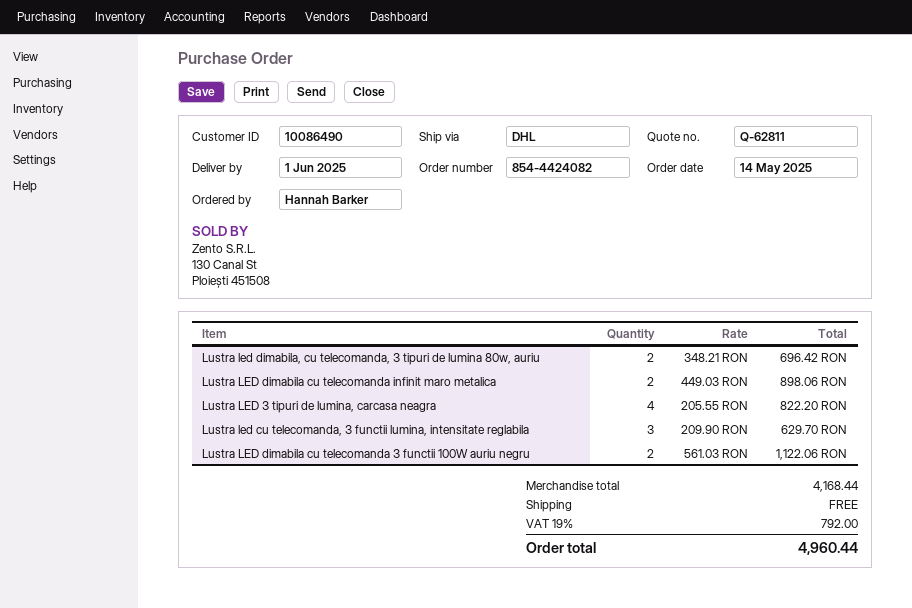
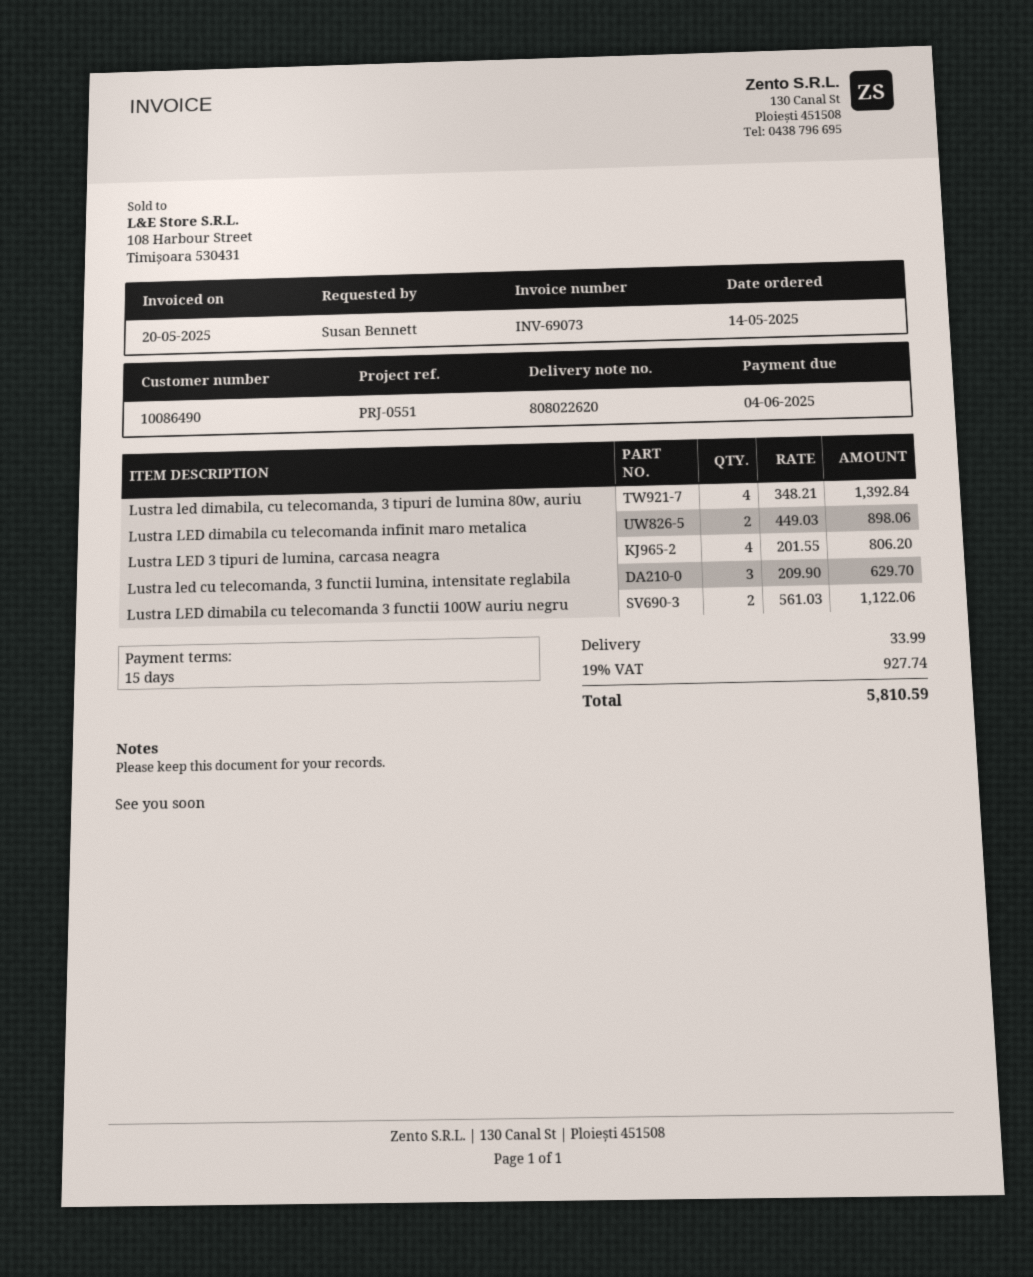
ordered by: Hannah Barker -> Susan Bennett
Lustra led dimabila, cu telecomanda, 3 tipuri de lumina 80w, auriu: 2 x 348.21 = 696.42 -> 4 x 348.21 = 1392.84
Lustra LED 3 tipuri de lumina, carcasa neagra: 4 x 205.55 = 822.20 -> 4 x 201.55 = 806.20
shipping: 0.00 -> 33.99
tax: 19% = 792.00 -> 19% = 927.74
total: 4960.44 -> 5810.59

